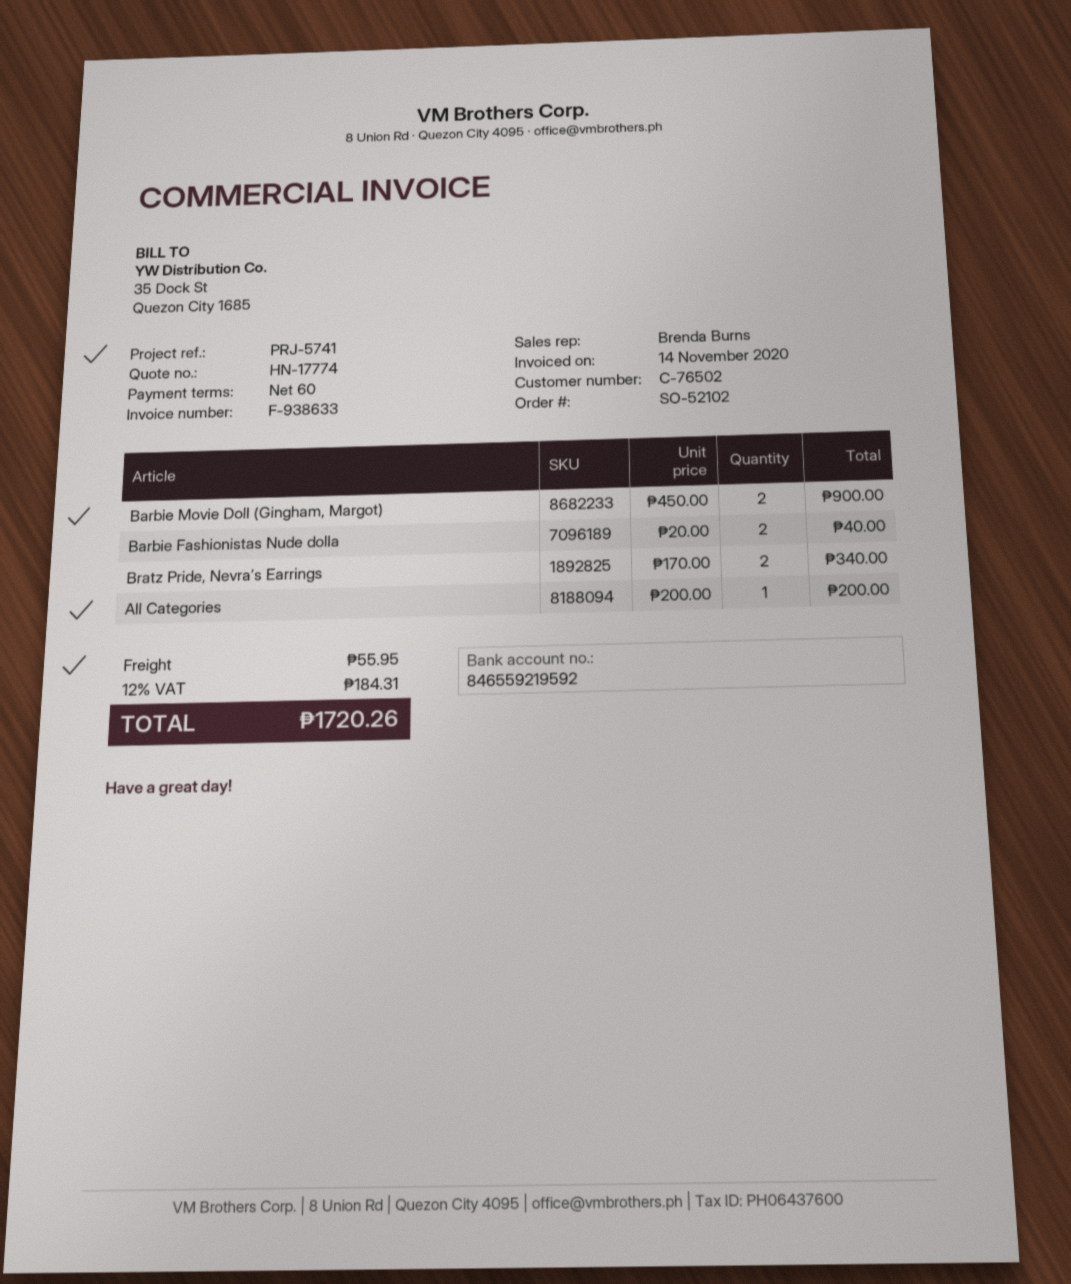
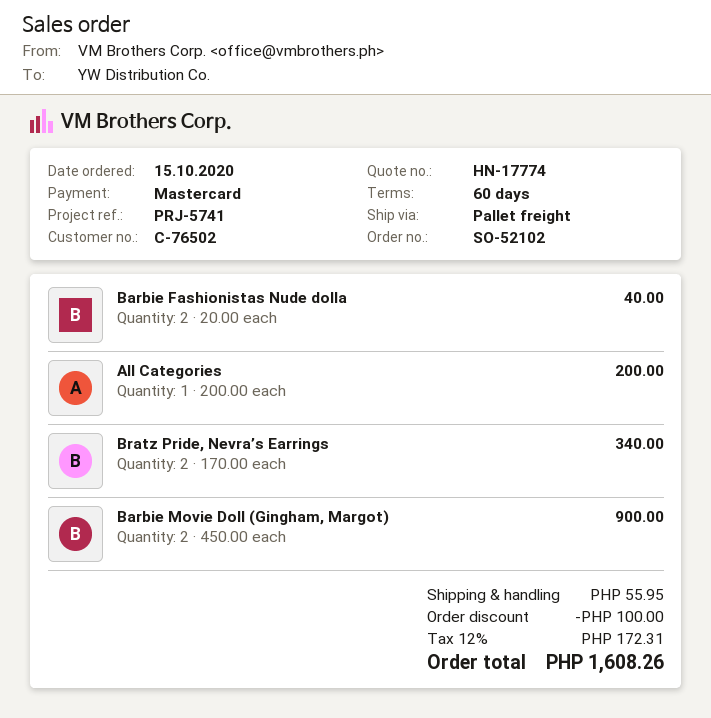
discount: none -> 100.00
tax: 12% = 184.31 -> 12% = 172.31
total: 1720.26 -> 1608.26

